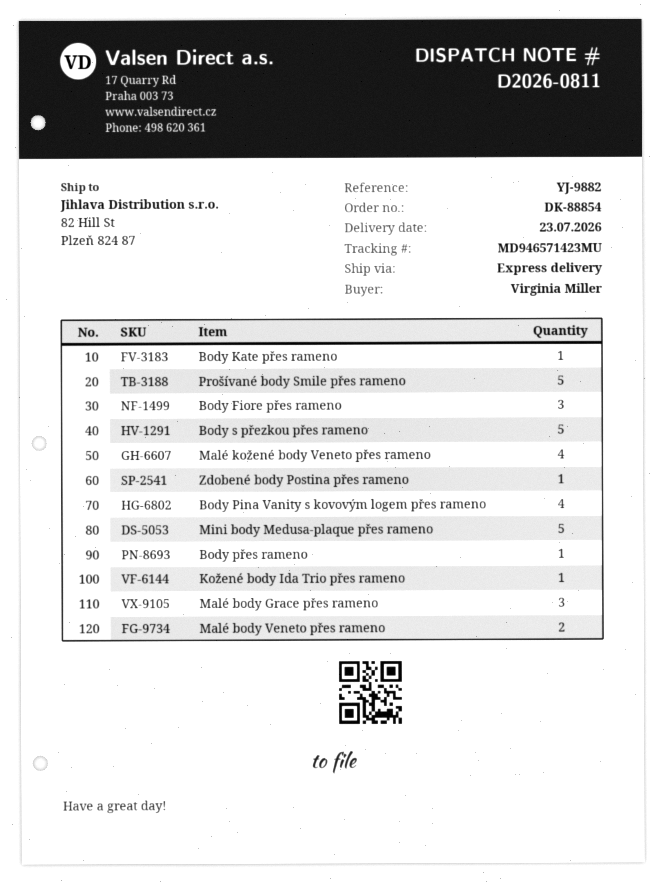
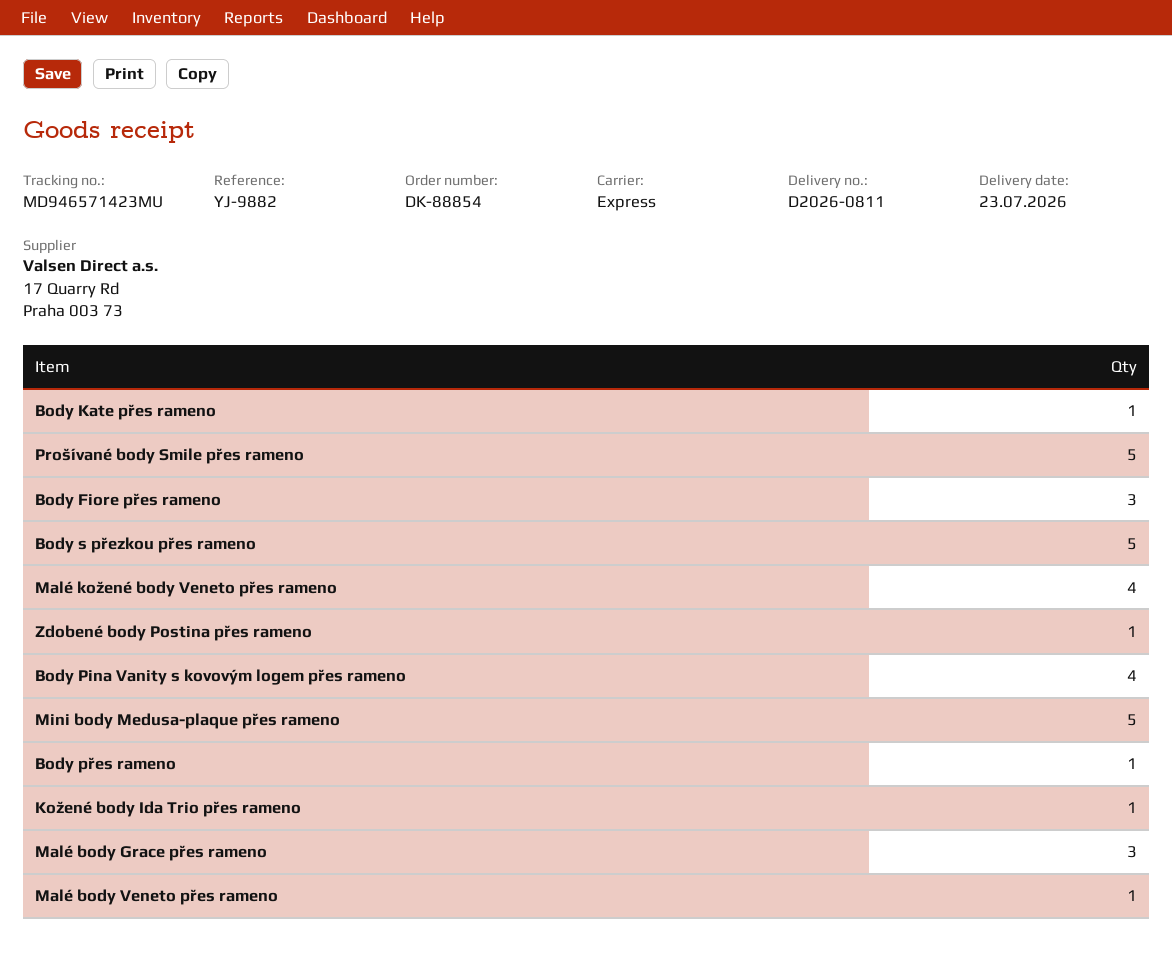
Malé body Veneto přes rameno: 2 -> 1

